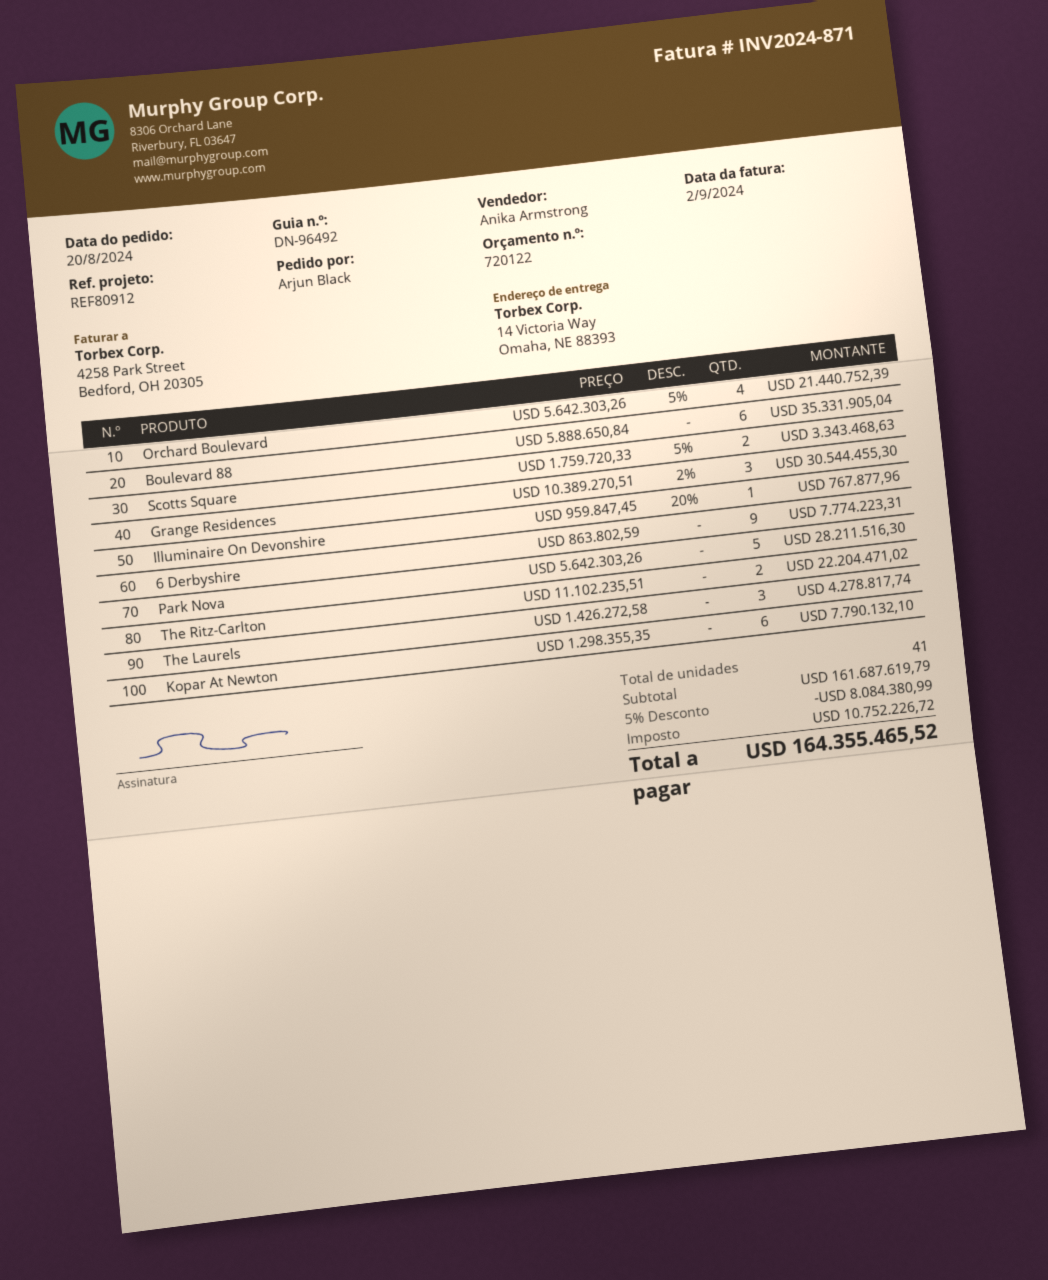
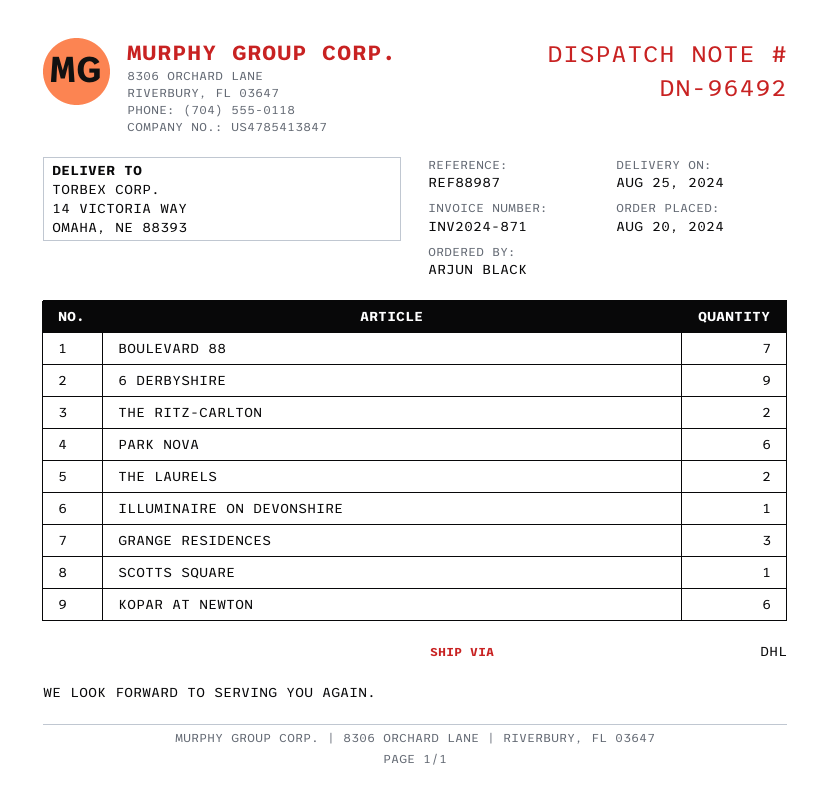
reference: REF80912 -> REF88987
Orchard Boulevard: 4 -> none
Boulevard 88: 6 -> 7
Scotts Square: 2 -> 1
Park Nova: 5 -> 6
The Laurels: 3 -> 2

